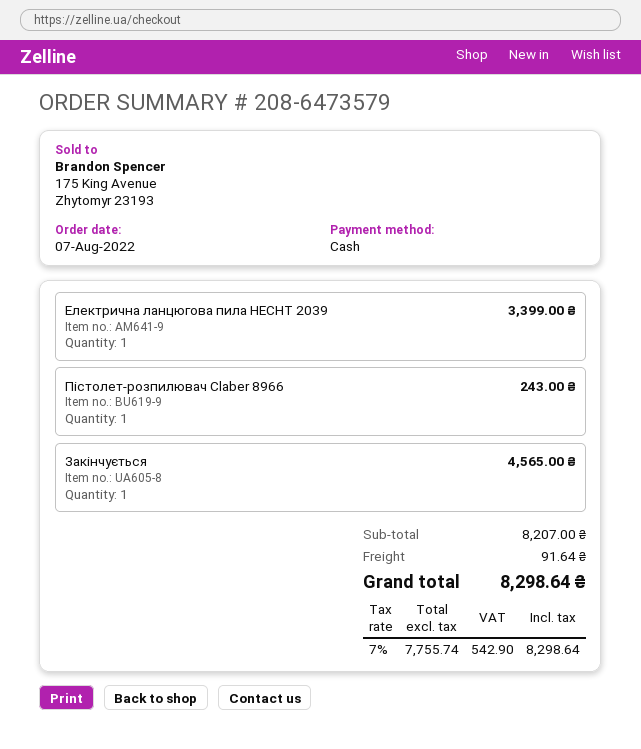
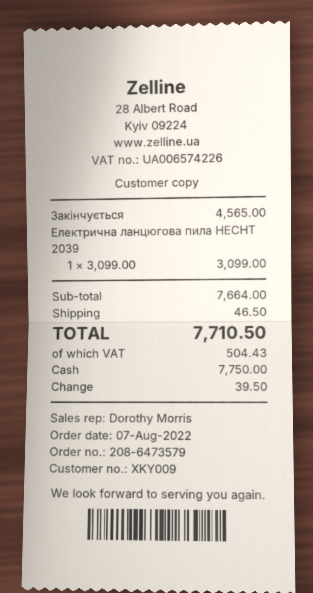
Електрична ланцюгова пила HECHT 2039: 1 for 3399.00 -> 1 for 3099.00
Пістолет-розпилювач Claber 8966: 1 for 243.00 -> none
subtotal: 8207.00 -> 7664.00
shipping: 91.64 -> 46.50
tax: 542.90 -> 504.43
total: 8298.64 -> 7710.50

